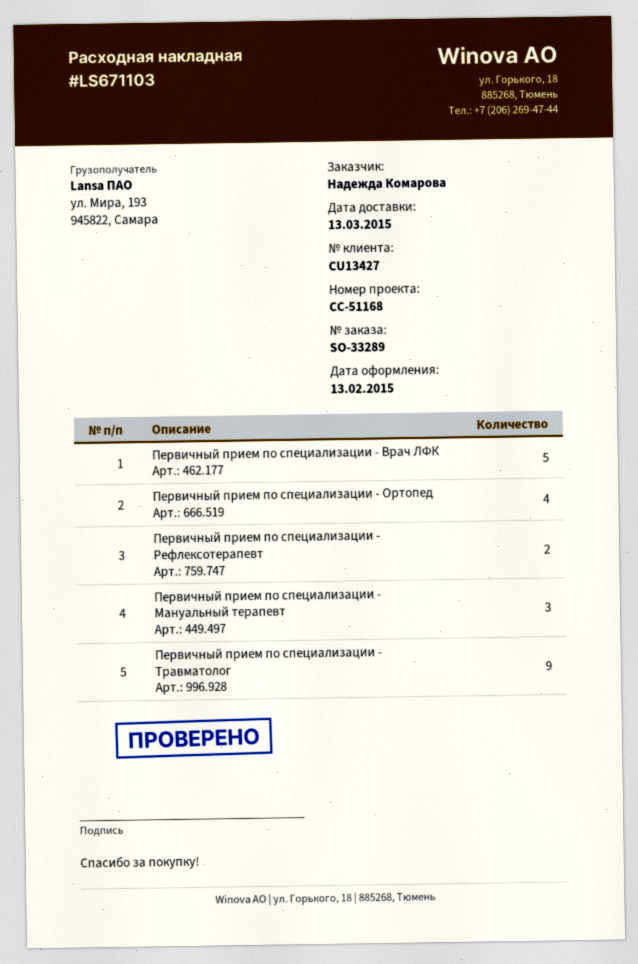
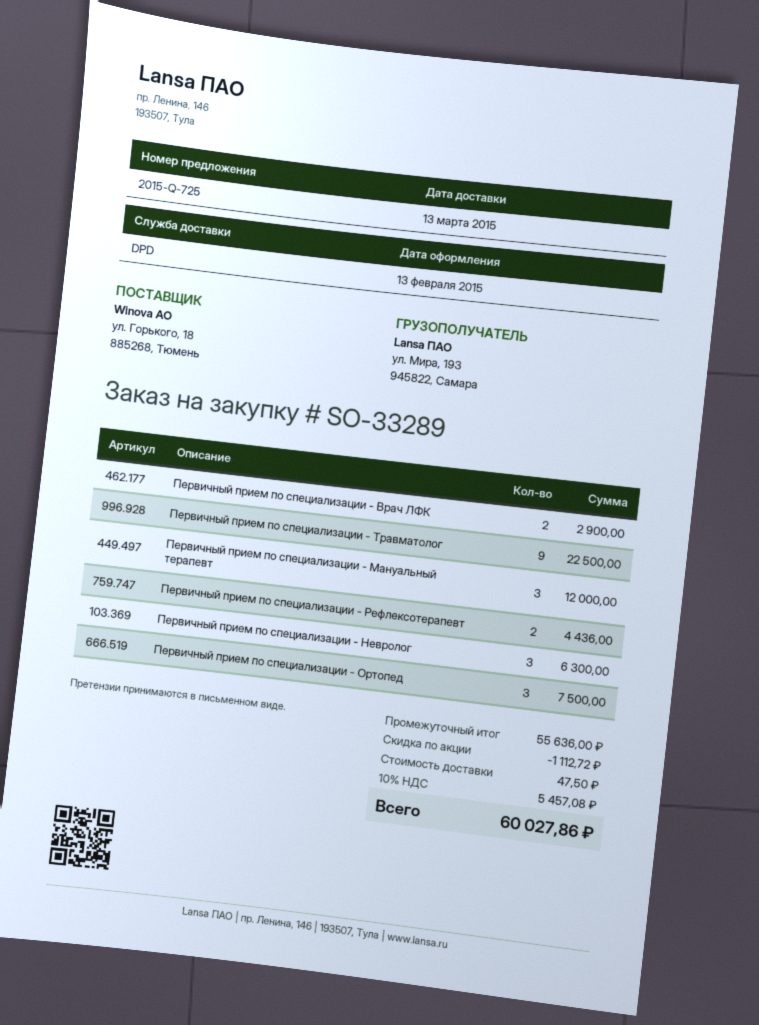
Первичный прием по специализации - Врач ЛФК: 5 -> 2
Первичный прием по специализации - Ортопед: 4 -> 3
Первичный прием по специализации - Невролог: none -> 3

